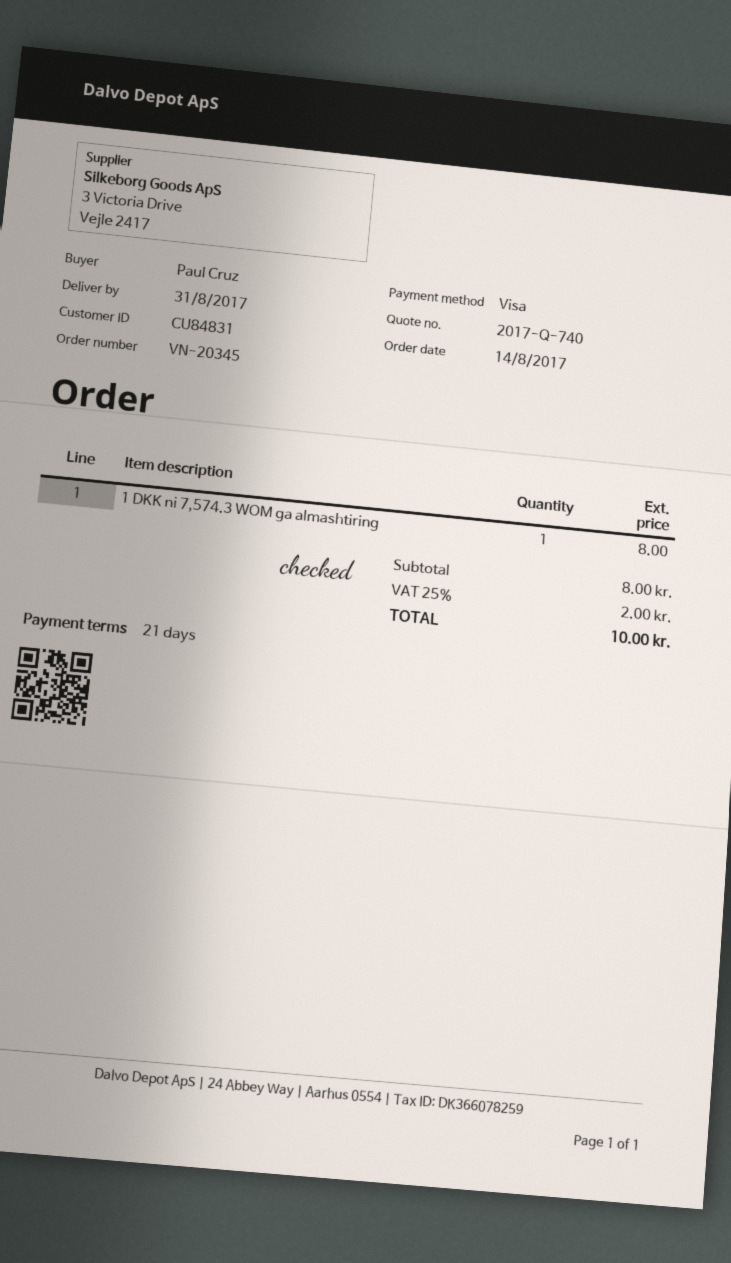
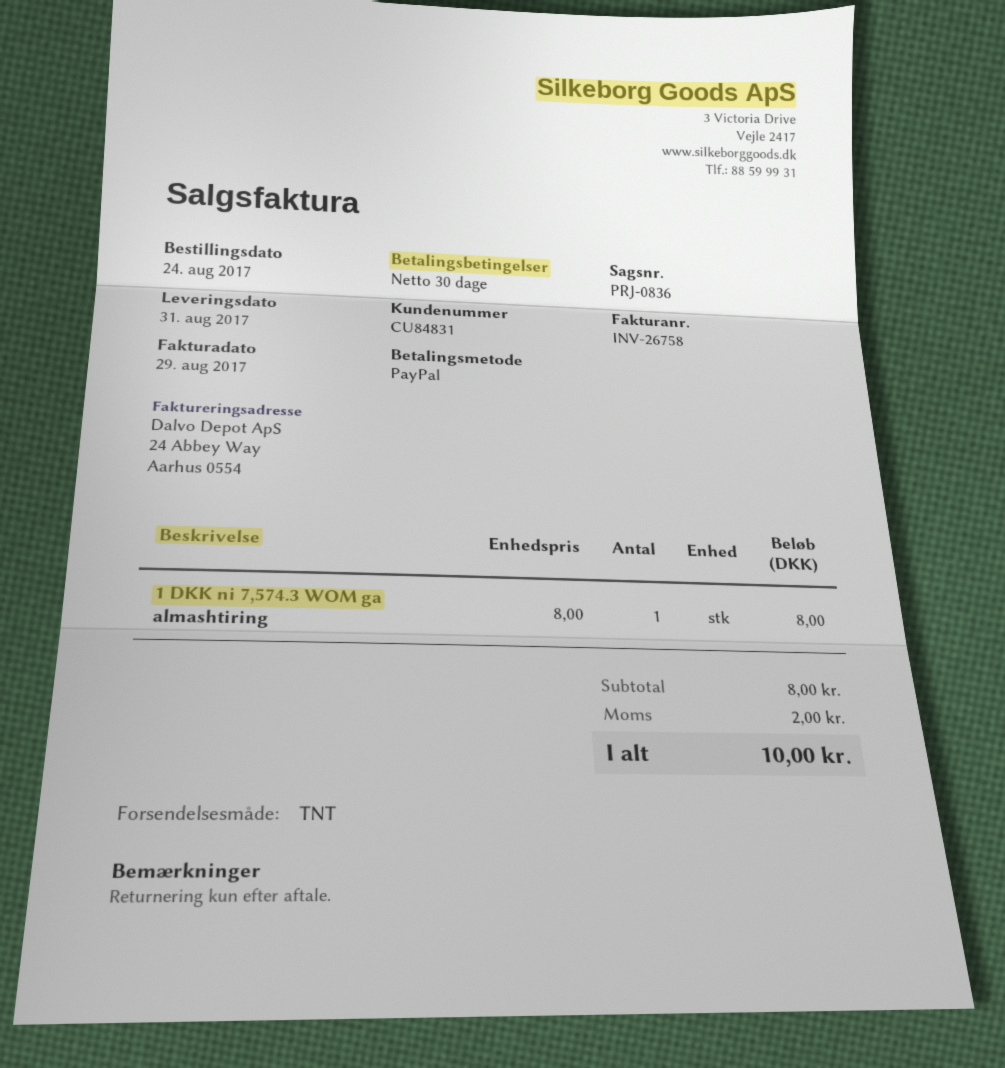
order date: 2017-08-14 -> 2017-08-24
payment terms: 21 days -> 30 days
payment method: Visa -> PayPal

